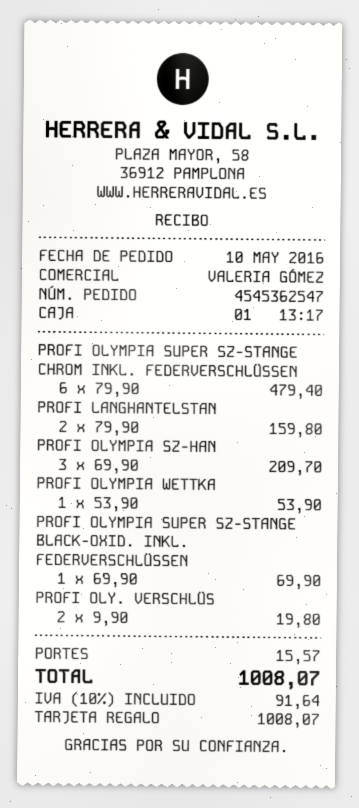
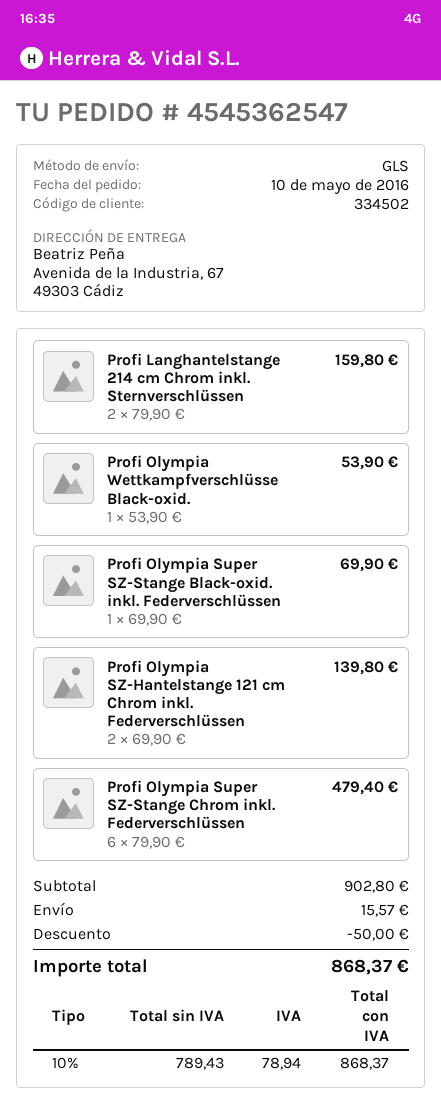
PROFI OLYMPIA SZ-HAN: 3 x 69.90 = 209.70 -> 2 x 69.90 = 139.80
PROFI OLY. VERSCHLÜS: 2 x 9.90 = 19.80 -> none
discount: none -> 50.00
tax: 10% = 91.64 -> 10% = 78.94
total: 1008.07 -> 868.37

